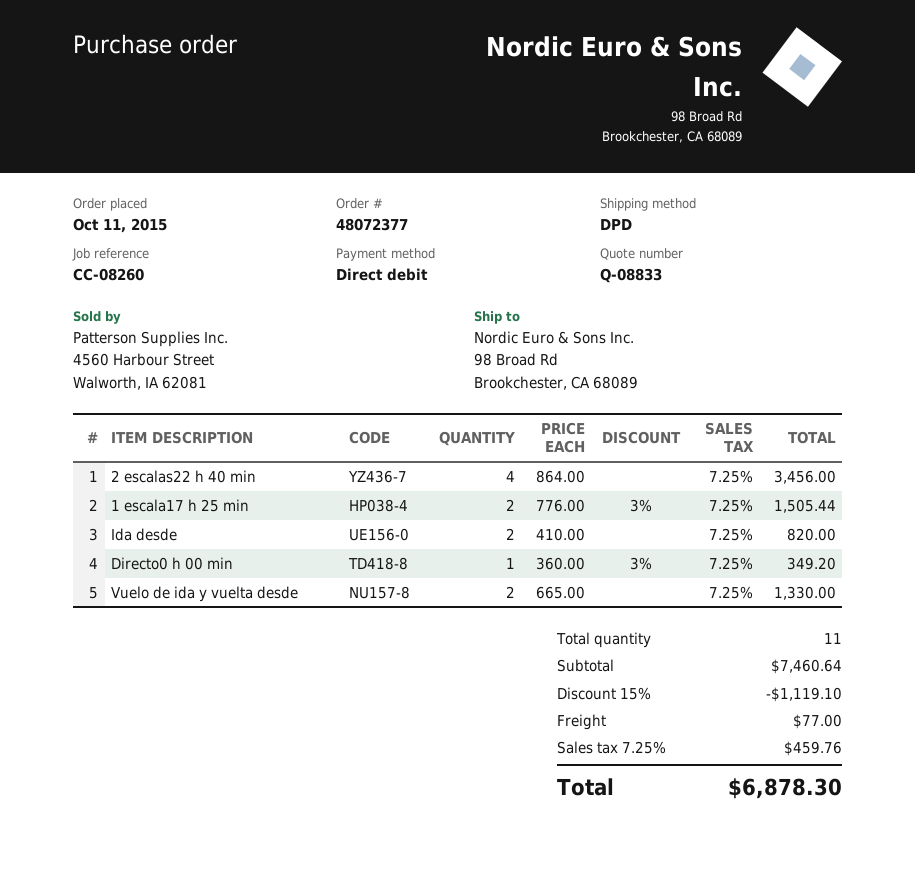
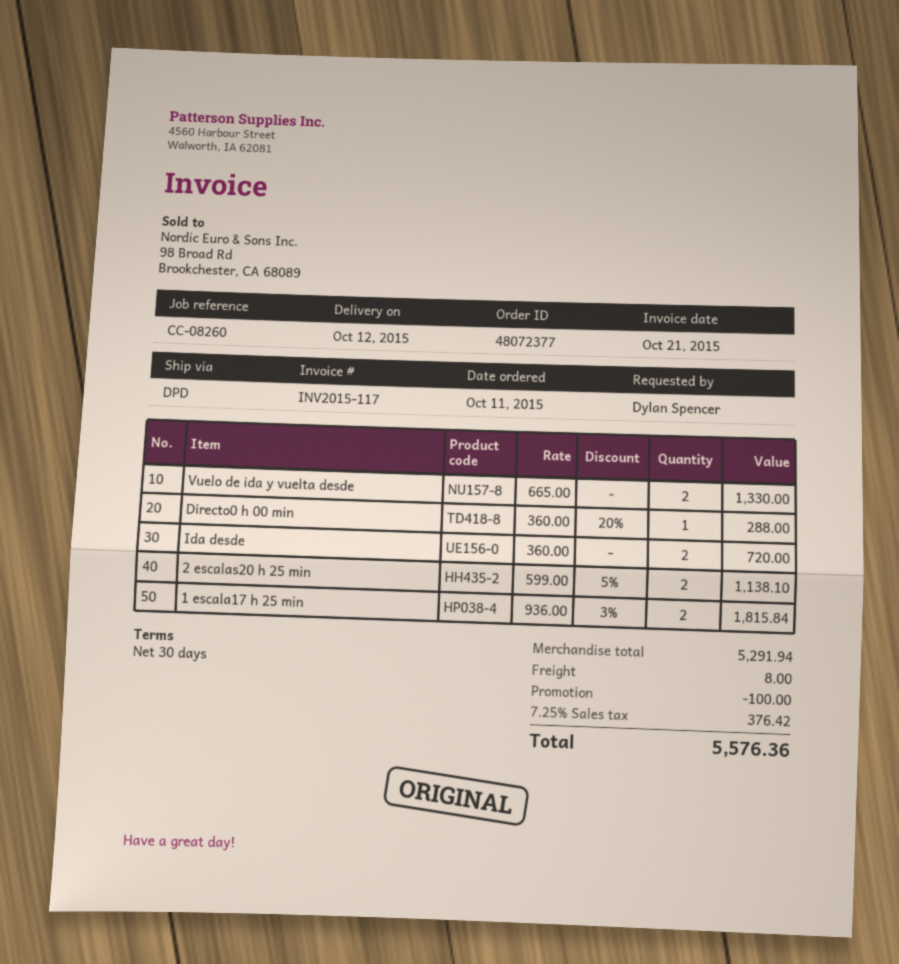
2 escalas22 h 40 min: 4 x 864.00 = 3456.00 -> none
1 escala17 h 25 min: 2 x 776.00 - 3% = 1505.44 -> 2 x 936.00 - 3% = 1815.84
Ida desde: 2 x 410.00 = 820.00 -> 2 x 360.00 = 720.00
Directo0 h 00 min: 1 x 360.00 - 3% = 349.20 -> 1 x 360.00 - 20% = 288.00
2 escalas20 h 25 min: none -> 2 x 599.00 - 5% = 1138.10
subtotal: 7460.64 -> 5291.94
discount: 1119.10 -> 100.00
shipping: 77.00 -> 8.00
tax: 7.25% = 459.76 -> 7.25% = 376.42
total: 6878.30 -> 5576.36

